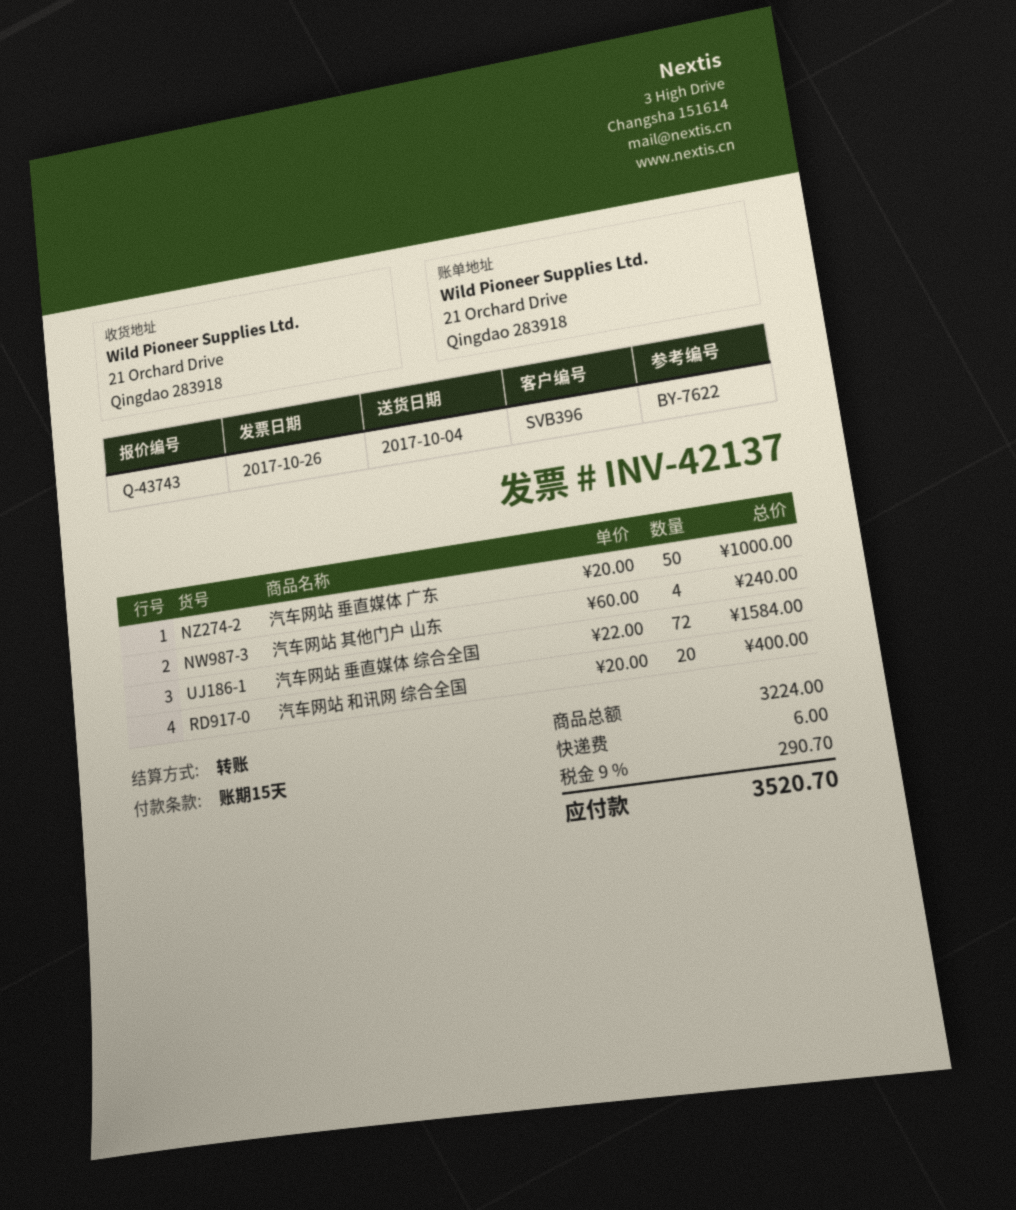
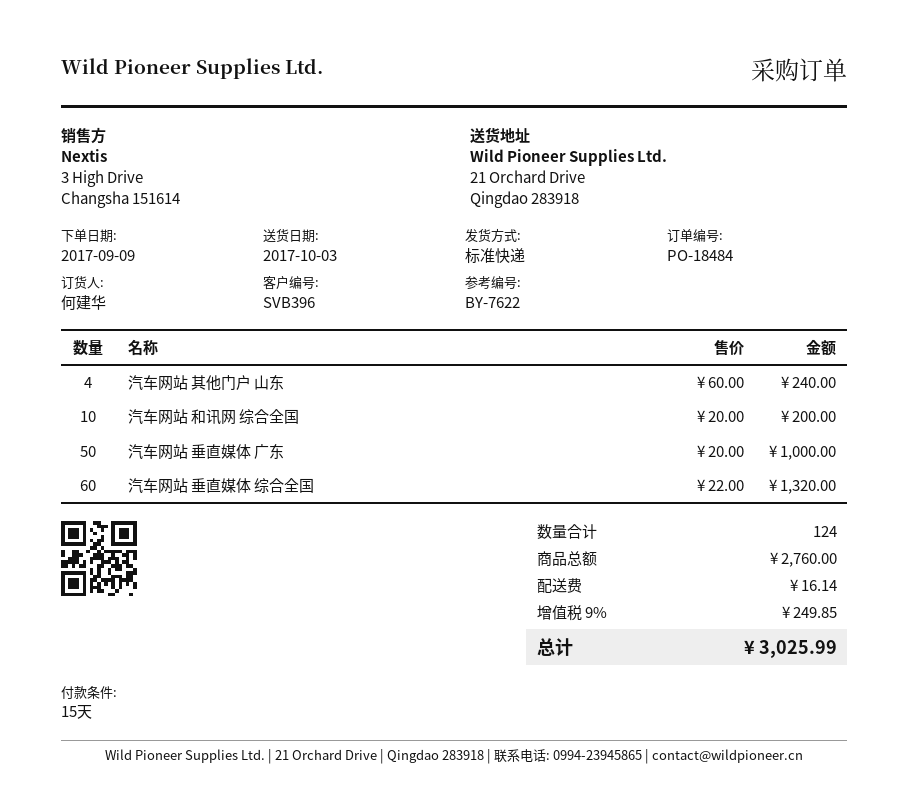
delivery date: 2017-10-04 -> 2017-10-03
汽车网站 垂直媒体 综合全国: 72 x 22.00 = 1584.00 -> 60 x 22.00 = 1320.00
汽车网站 和讯网 综合全国: 20 x 20.00 = 400.00 -> 10 x 20.00 = 200.00
subtotal: 3224.00 -> 2760.00
shipping: 6.00 -> 16.14
tax: 9% = 290.70 -> 9% = 249.85
total: 3520.70 -> 3025.99

